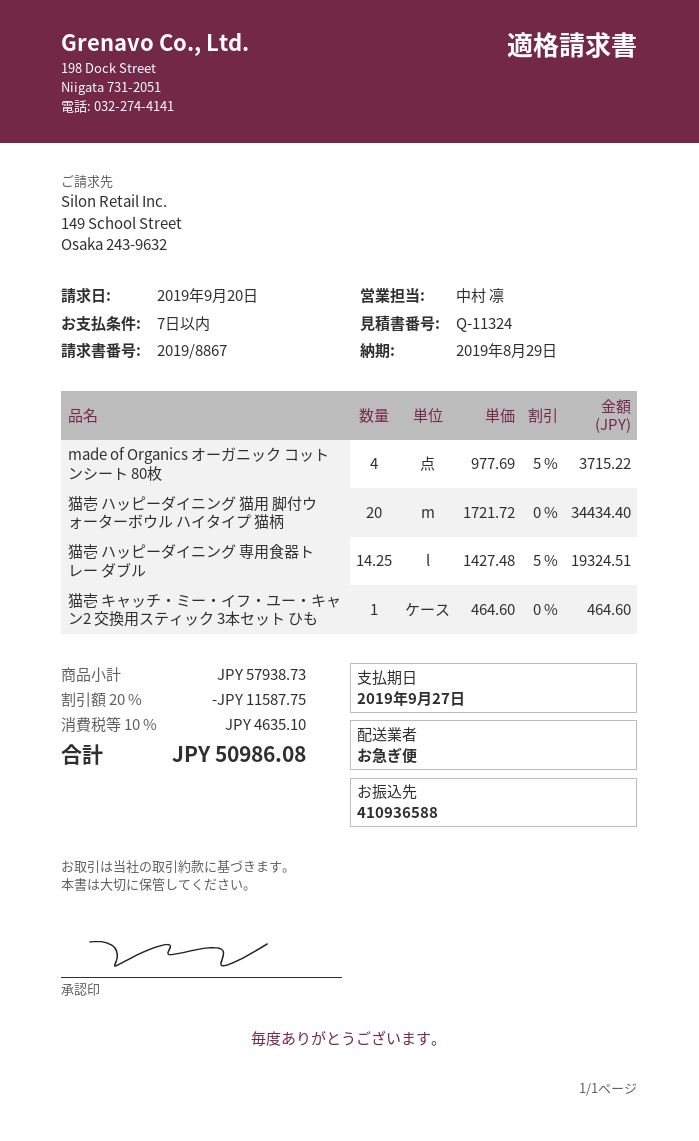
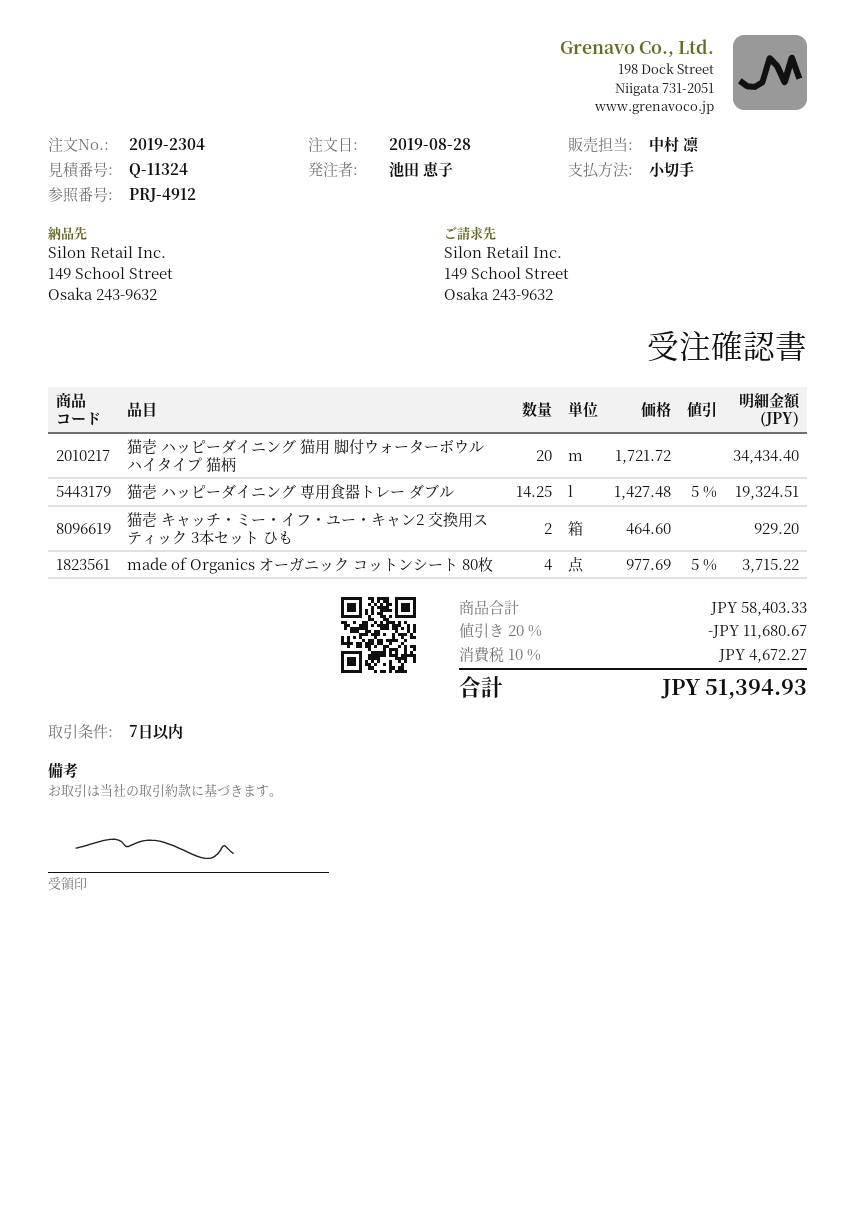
猫壱 キャッチ・ミー・イフ・ユー・キャン2 交換用スティック 3本セット ひも: 1 x 464.60 = 464.60 -> 2 x 464.60 = 929.20
subtotal: 57938.73 -> 58403.33
discount: 20% = 11587.75 -> 20% = 11680.67
tax: 10% = 4635.10 -> 10% = 4672.27
total: 50986.08 -> 51394.93

